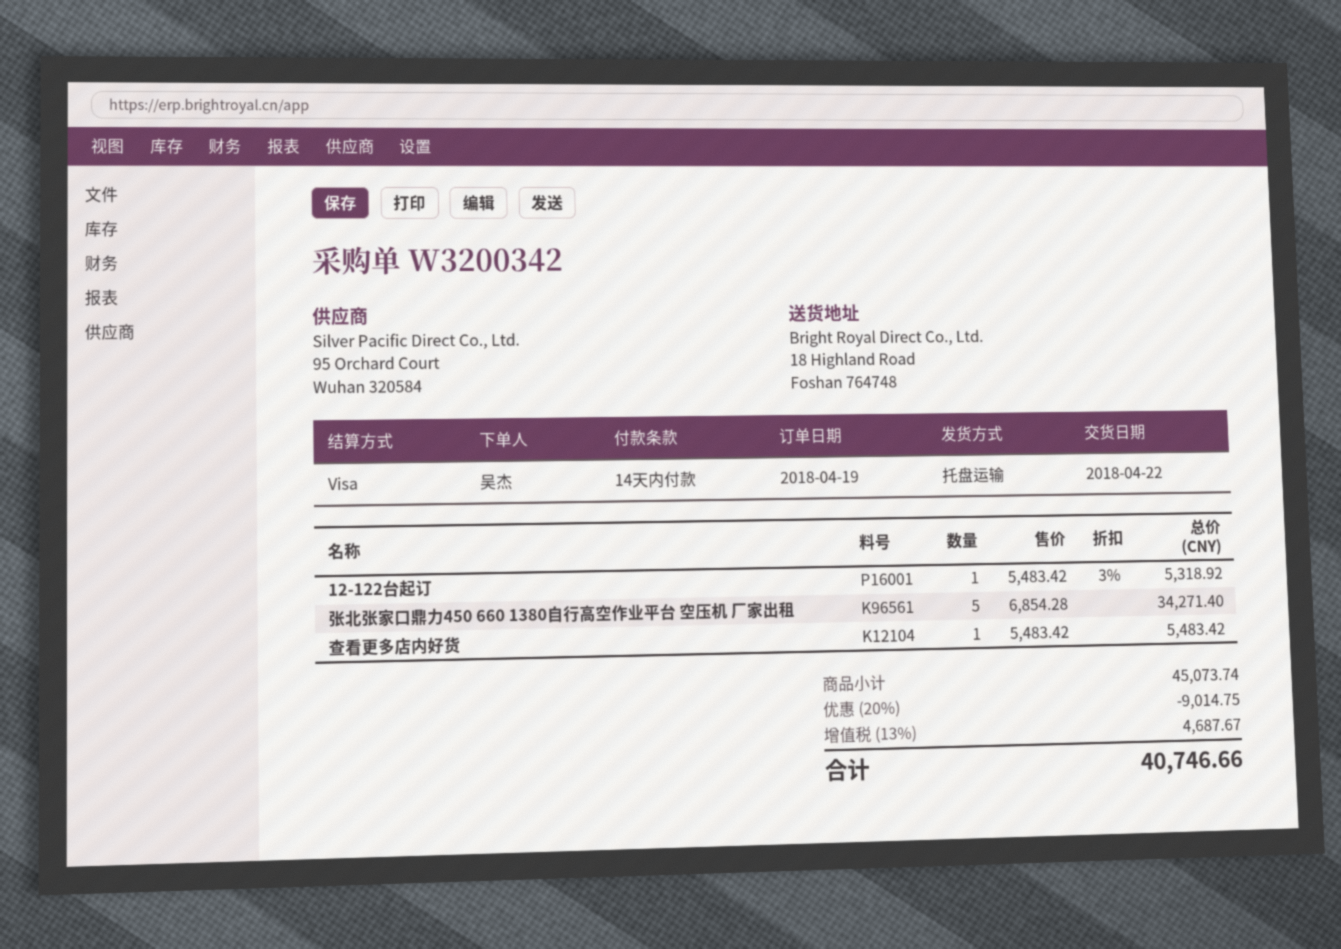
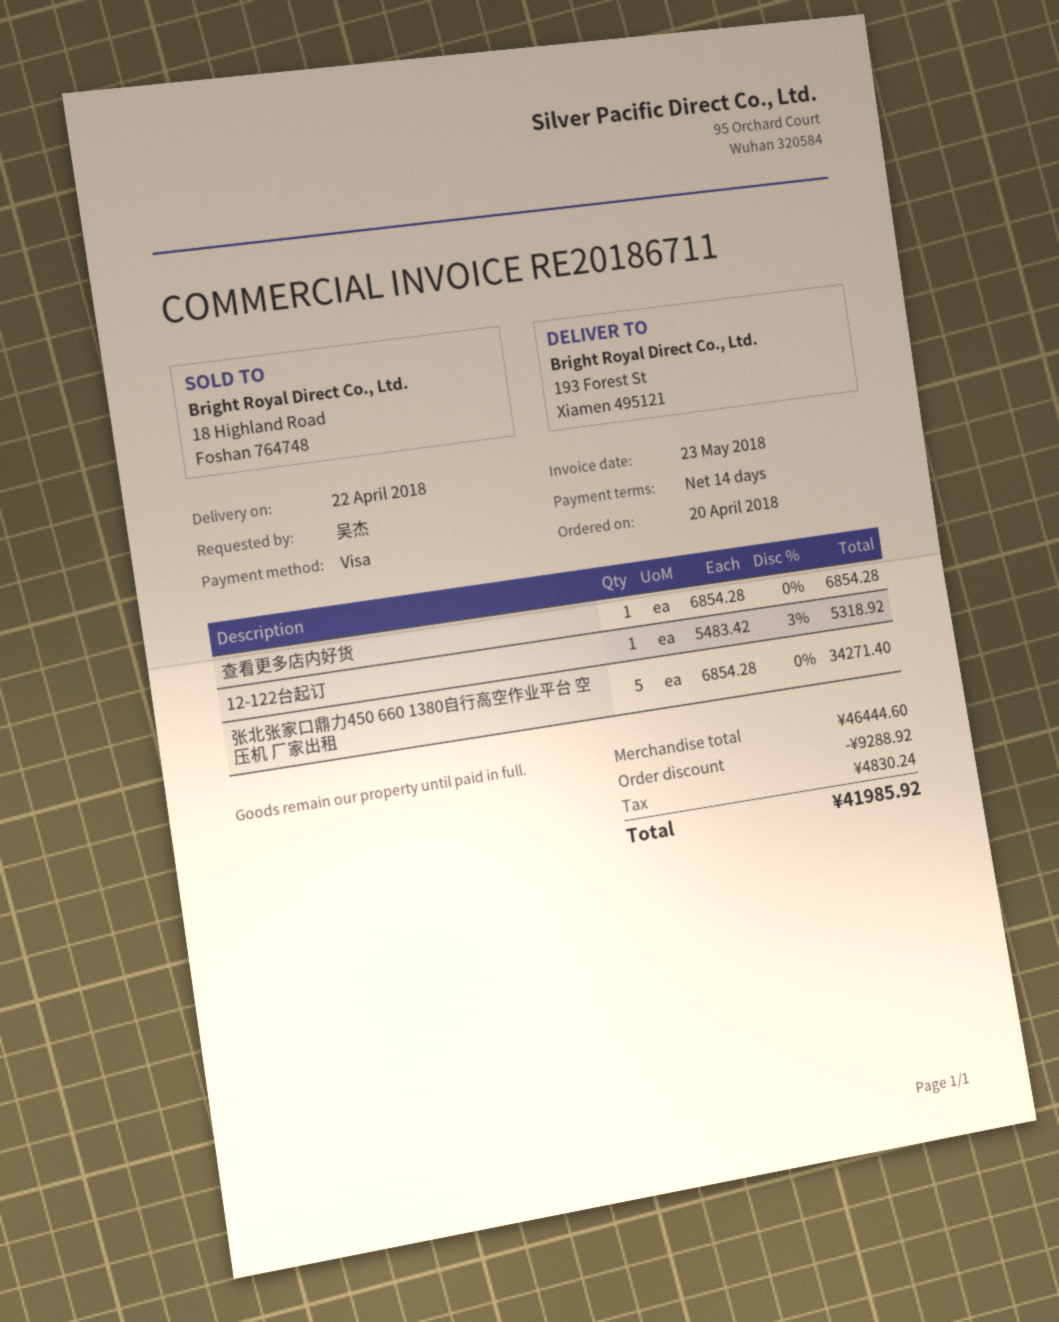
order date: 2018-04-19 -> 2018-04-20
ship to: 18 Highland Road, Foshan 764748 -> 193 Forest St, Xiamen 495121
查看更多店内好货: 1 x 5483.42 = 5483.42 -> 1 x 6854.28 = 6854.28
subtotal: 45073.74 -> 46444.60
discount: 9014.75 -> 9288.92
tax: 4687.67 -> 4830.24
total: 40746.66 -> 41985.92

